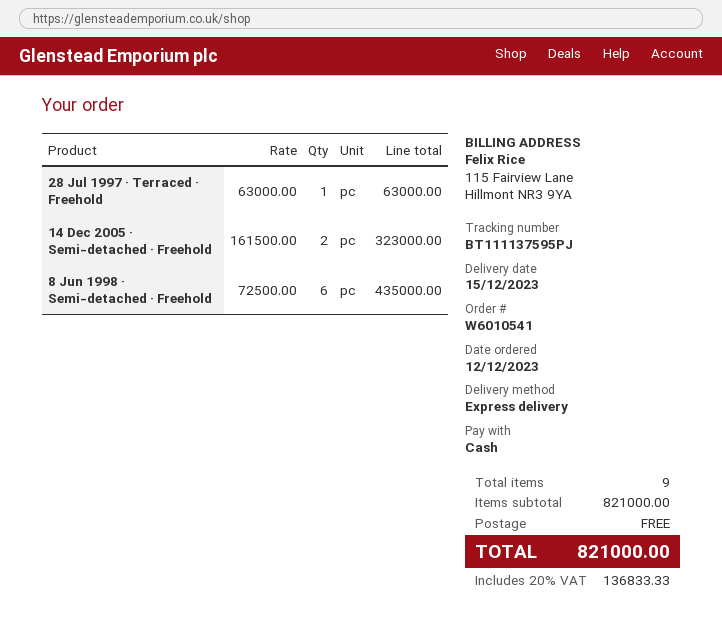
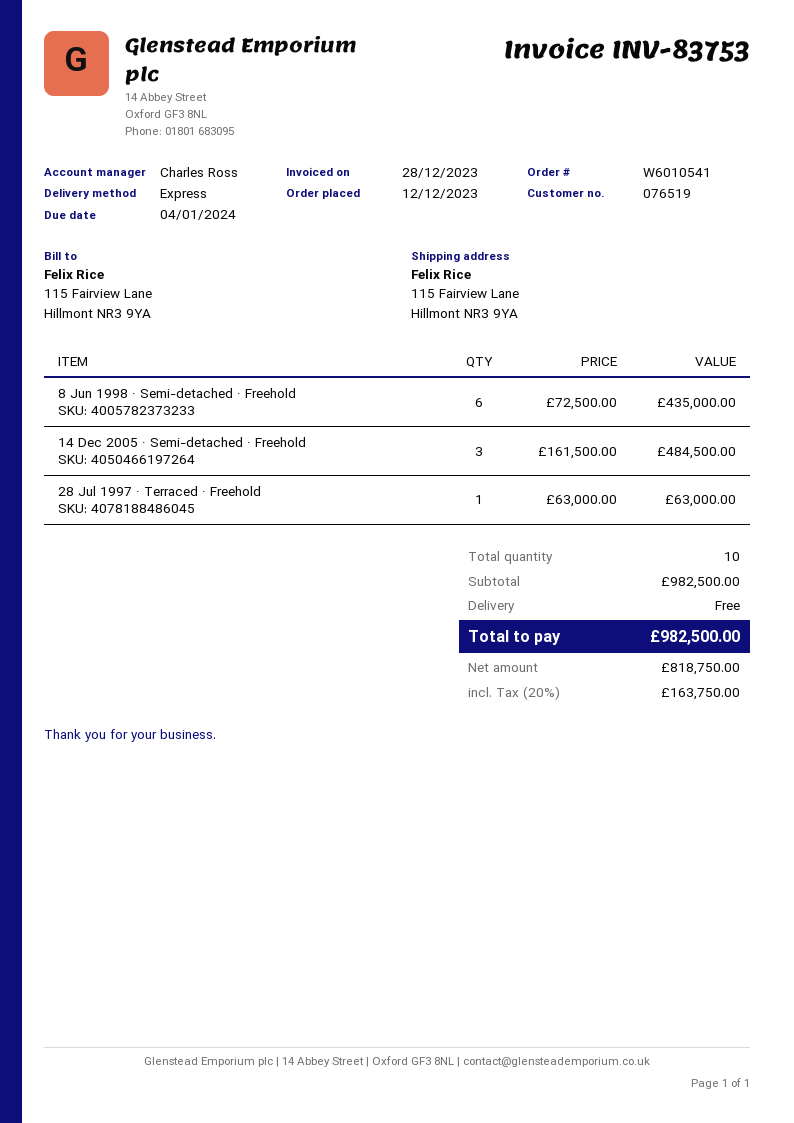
14 Dec 2005 · Semi-detached · Freehold: 2 x 161500.00 = 323000.00 -> 3 x 161500.00 = 484500.00
total quantity: 9 -> 10
subtotal: 821000.00 -> 982500.00
tax: 20% = 136833.33 -> 20% = 163750.00
total: 821000.00 -> 982500.00

